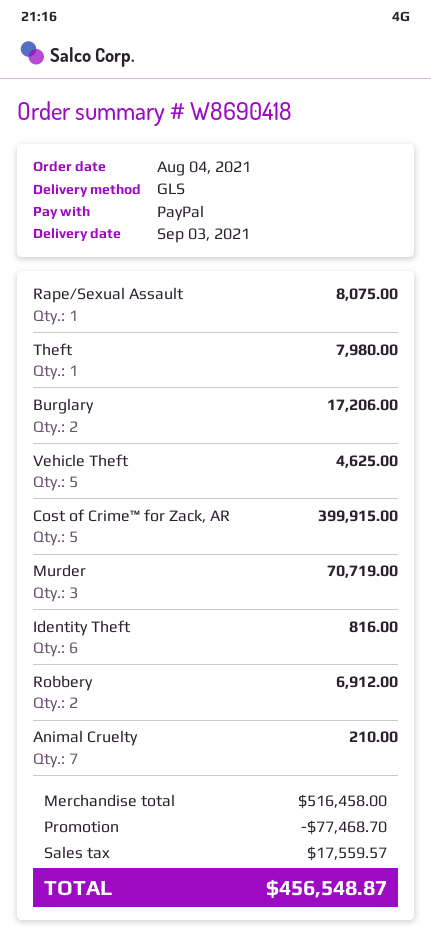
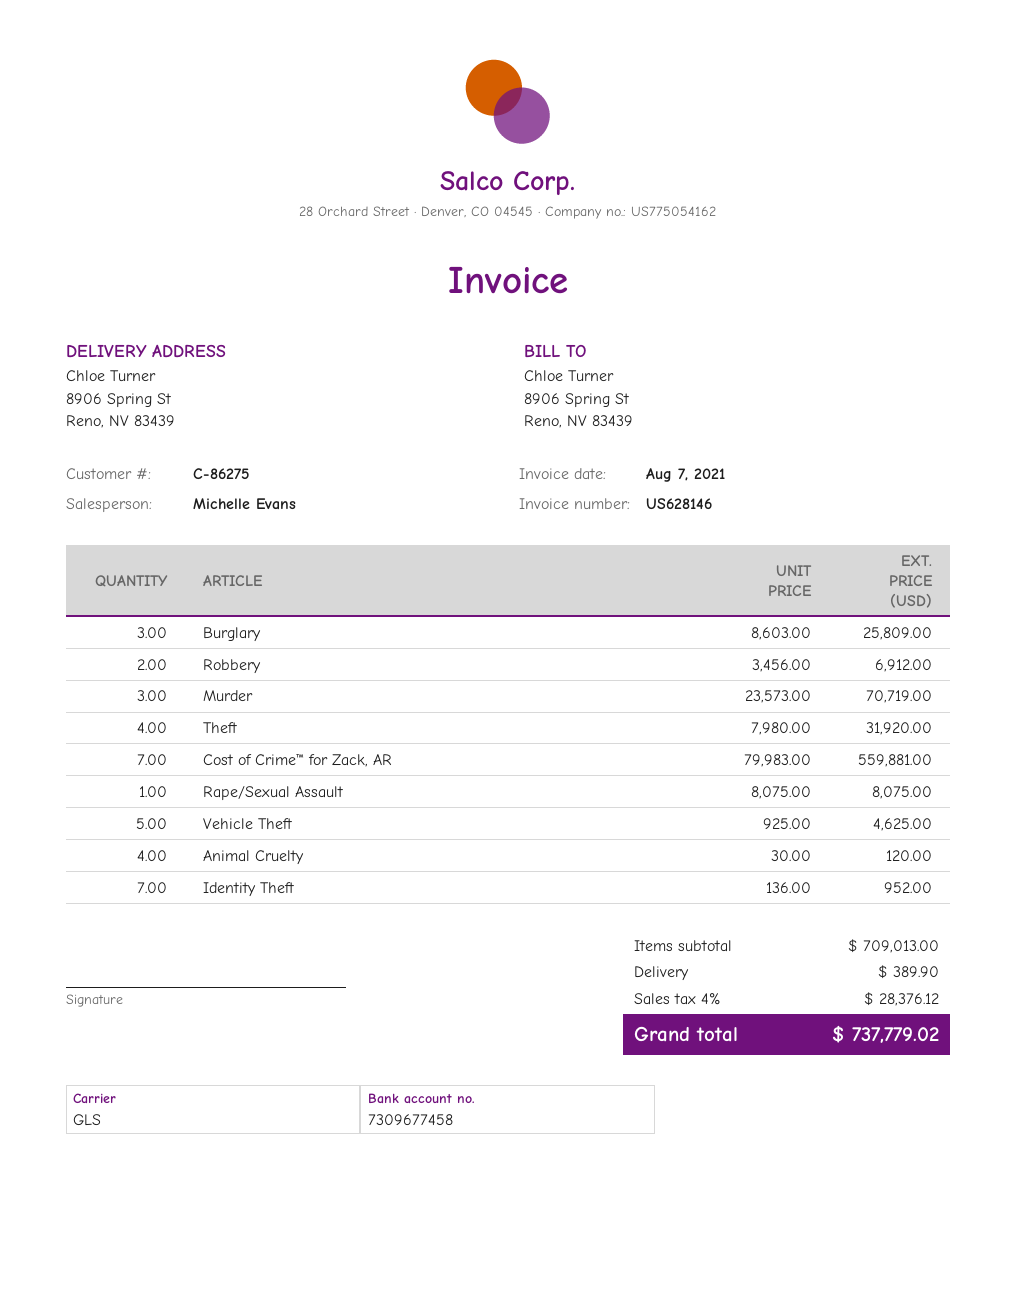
Theft: 1 for 7980.00 -> 4 for 31920.00
Burglary: 2 for 17206.00 -> 3 for 25809.00
Cost of Crime™ for Zack, AR: 5 for 399915.00 -> 7 for 559881.00
Identity Theft: 6 for 816.00 -> 7 for 952.00
Animal Cruelty: 7 for 210.00 -> 4 for 120.00
subtotal: 516458.00 -> 709013.00
discount: 77468.70 -> none
shipping: none -> 389.90
tax: 17559.57 -> 28376.12
total: 456548.87 -> 737779.02

